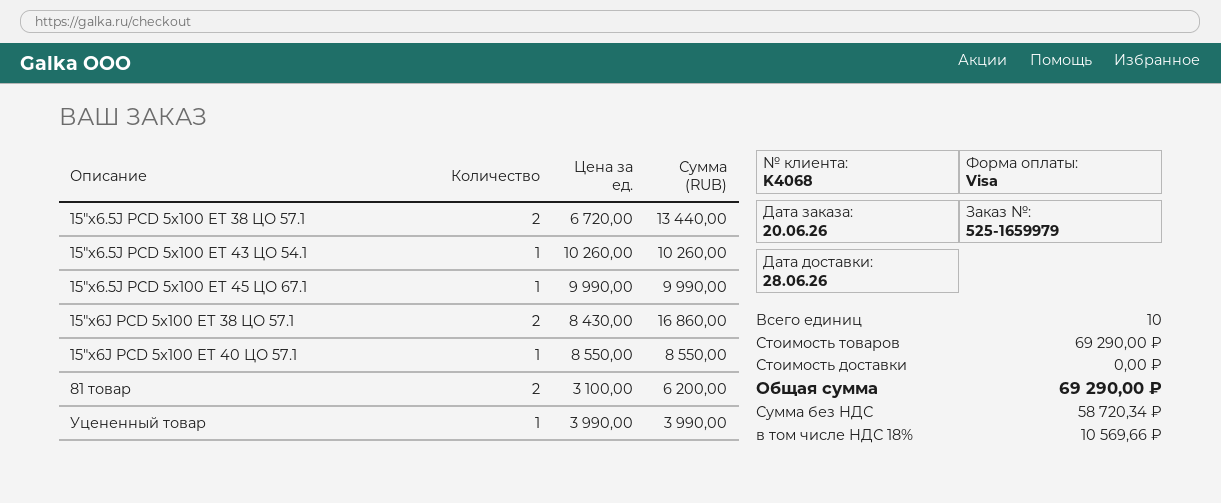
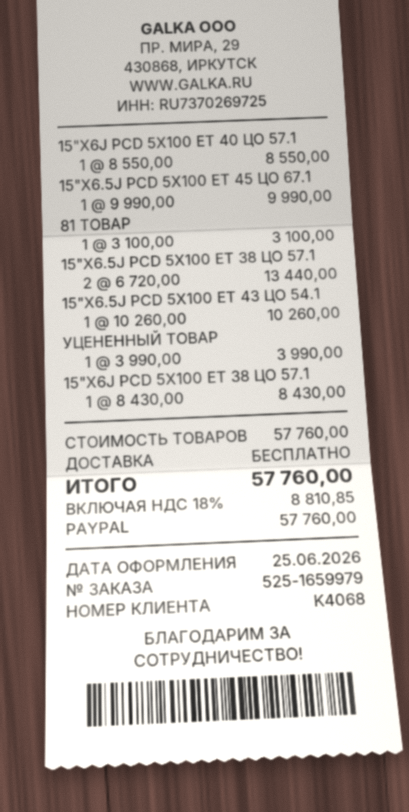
order date: 2026-06-20 -> 2026-06-25
payment method: Visa -> PayPal
15"x6J PCD 5x100 ЕТ 38 ЦО 57.1: 2 x 8430.00 = 16860.00 -> 1 x 8430.00 = 8430.00
81 товар: 2 x 3100.00 = 6200.00 -> 1 x 3100.00 = 3100.00
subtotal: 69290.00 -> 57760.00
tax: 18% = 10569.66 -> 18% = 8810.85
total: 69290.00 -> 57760.00

